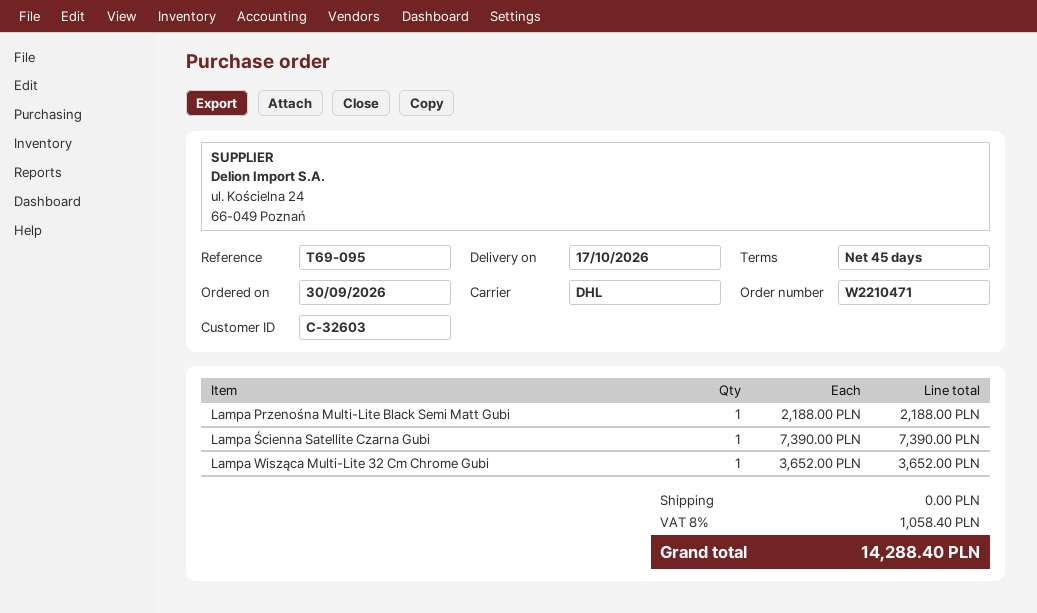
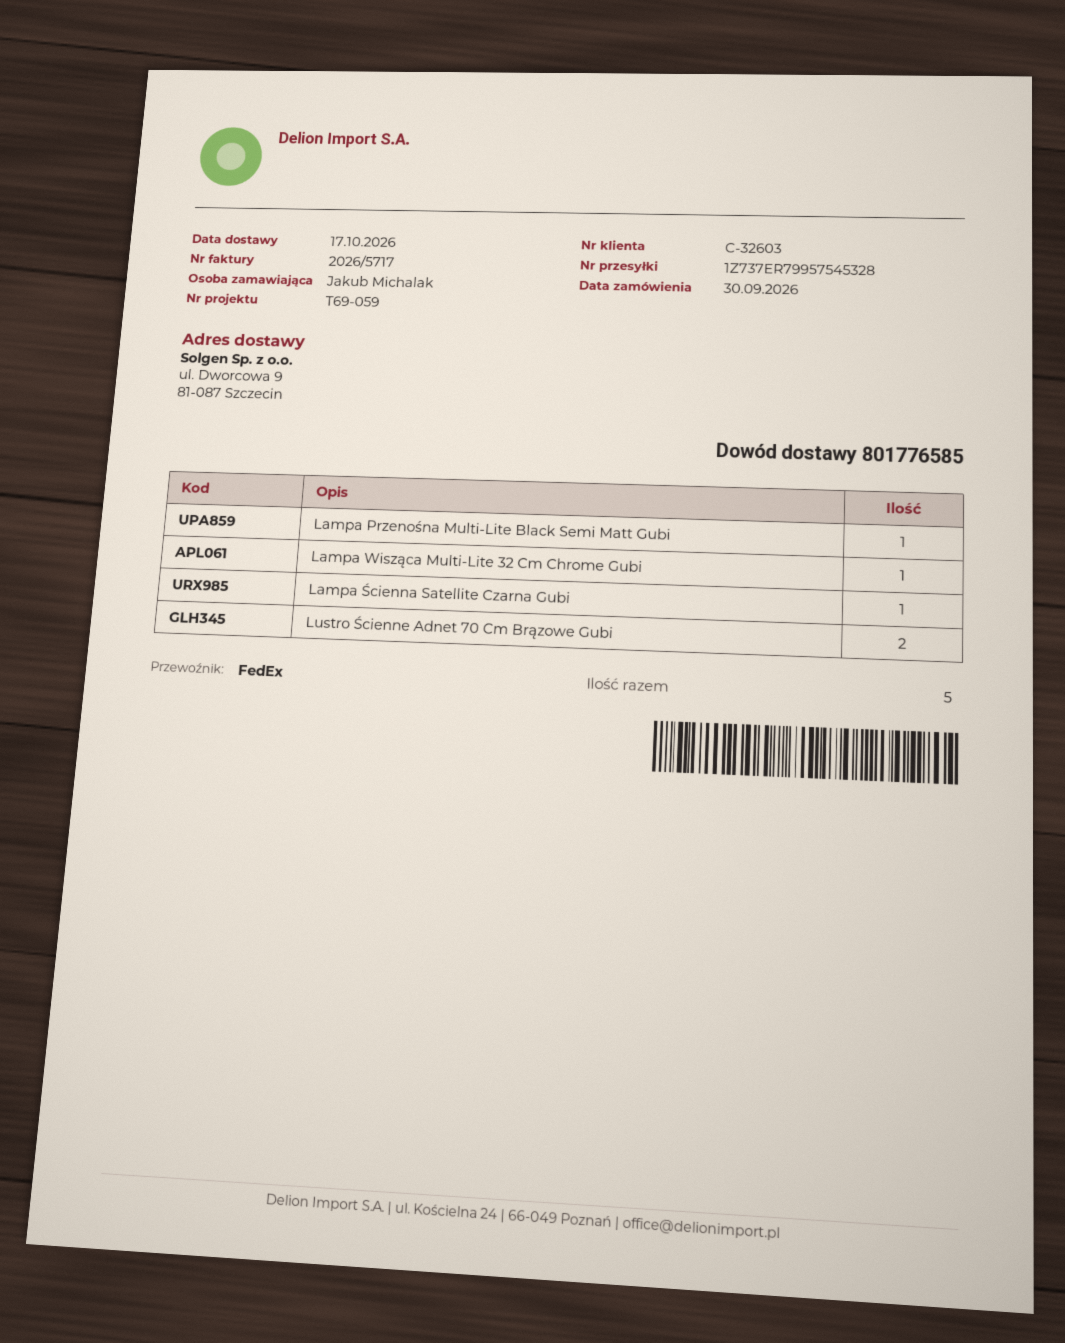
reference: T69-095 -> T69-059
shipping method: DHL -> FedEx
Lustro Ścienne Adnet 70 Cm Brązowe Gubi: none -> 2

